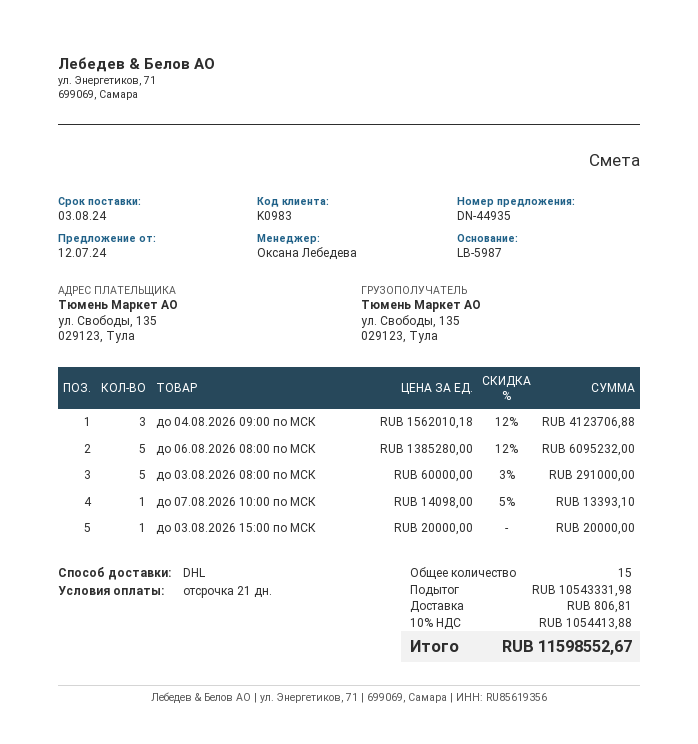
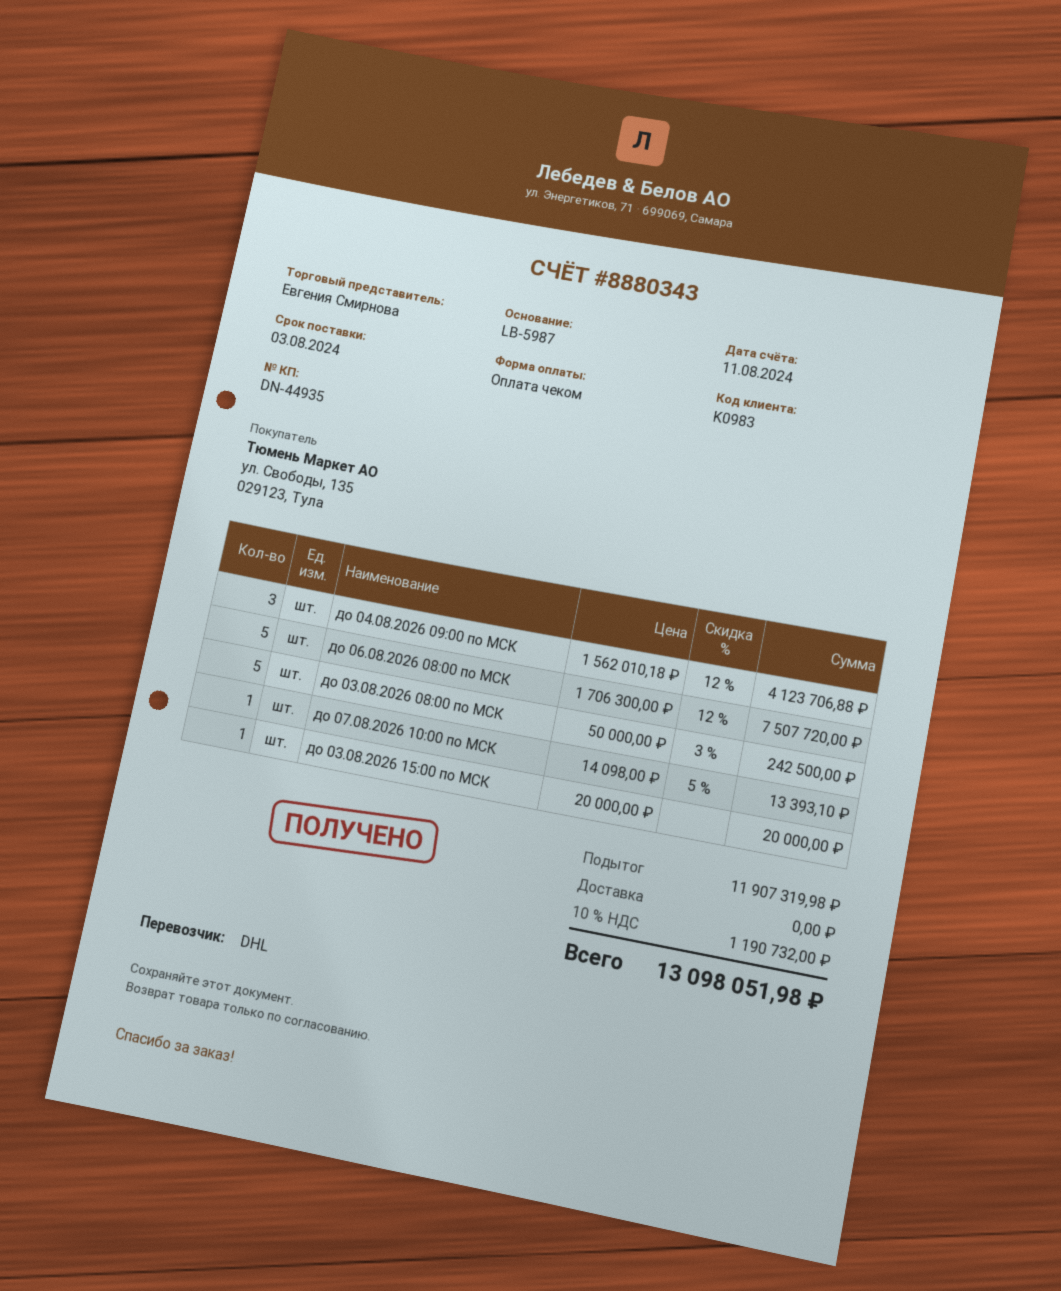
sales rep: Оксана Лебедева -> Евгения Смирнова
до 06.08.2026 08:00 по МСК: 5 x 1385280.00 - 12% = 6095232.00 -> 5 x 1706300.00 - 12% = 7507720.00
до 03.08.2026 08:00 по МСК: 5 x 60000.00 - 3% = 291000.00 -> 5 x 50000.00 - 3% = 242500.00
subtotal: 10543331.98 -> 11907319.98
shipping: 806.81 -> 0.00
tax: 10% = 1054413.88 -> 10% = 1190732.00
total: 11598552.67 -> 13098051.98

